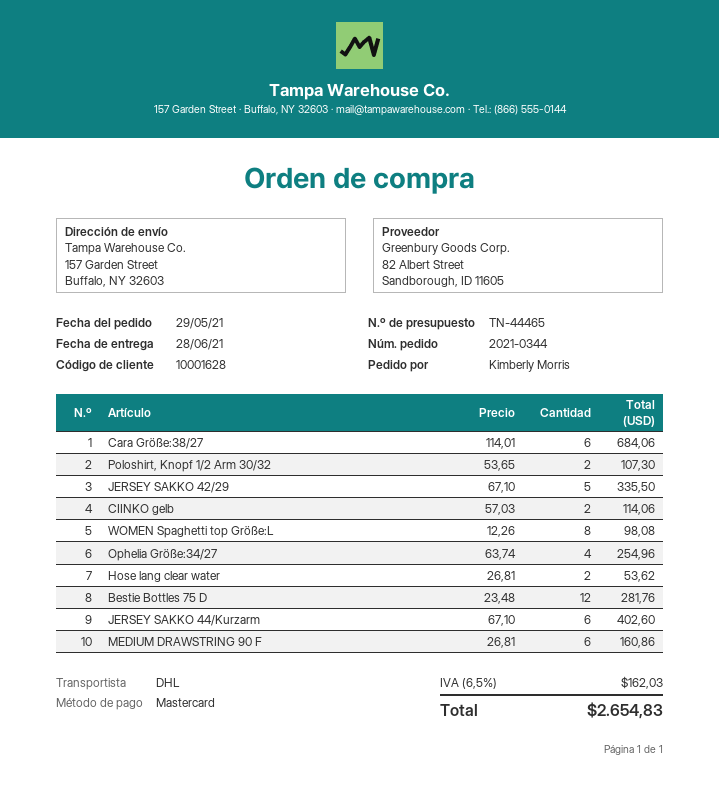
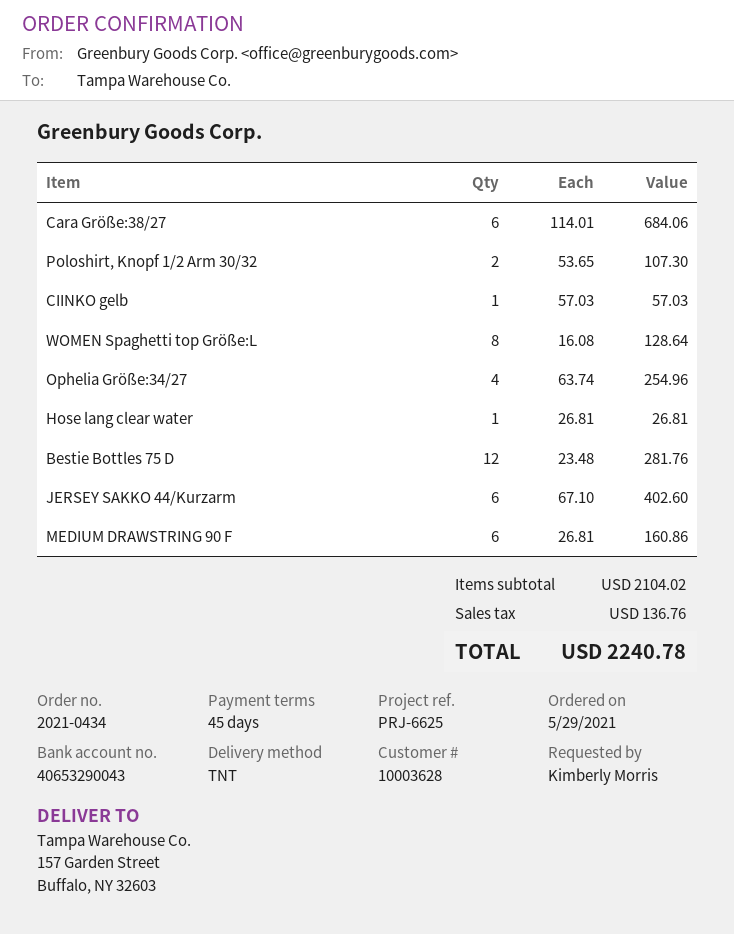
order number: 2021-0344 -> 2021-0434
customer number: 10001628 -> 10003628
shipping method: DHL -> TNT
JERSEY SAKKO 42/29: 5 x 67.10 = 335.50 -> none
CIINKO gelb: 2 x 57.03 = 114.06 -> 1 x 57.03 = 57.03
WOMEN Spaghetti top Größe:L: 8 x 12.26 = 98.08 -> 8 x 16.08 = 128.64
Hose lang clear water: 2 x 26.81 = 53.62 -> 1 x 26.81 = 26.81
tax: 162.03 -> 136.76
total: 2654.83 -> 2240.78

